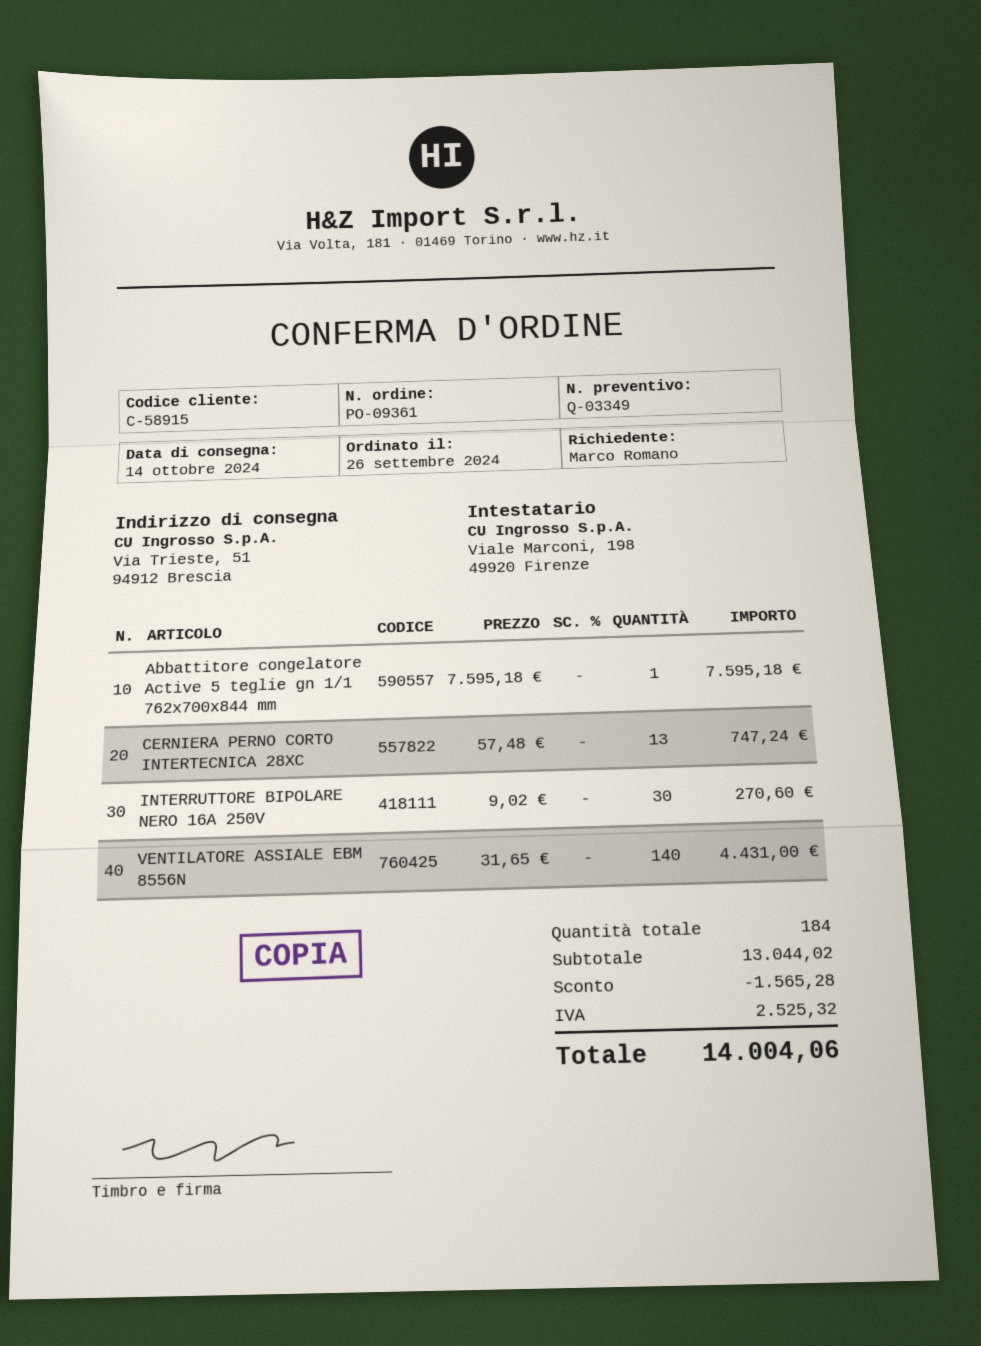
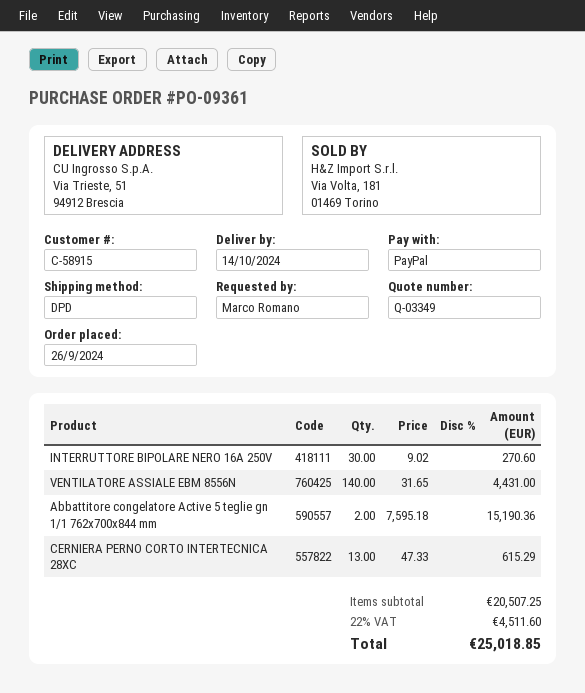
Abbattitore congelatore Active 5 teglie gn 1/1 762x700x844 mm: 1 x 7595.18 = 7595.18 -> 2 x 7595.18 = 15190.36
CERNIERA PERNO CORTO INTERTECNICA 28XC: 13 x 57.48 = 747.24 -> 13 x 47.33 = 615.29
subtotal: 13044.02 -> 20507.25
discount: 1565.28 -> none
tax: 2525.32 -> 4511.60
total: 14004.06 -> 25018.85

